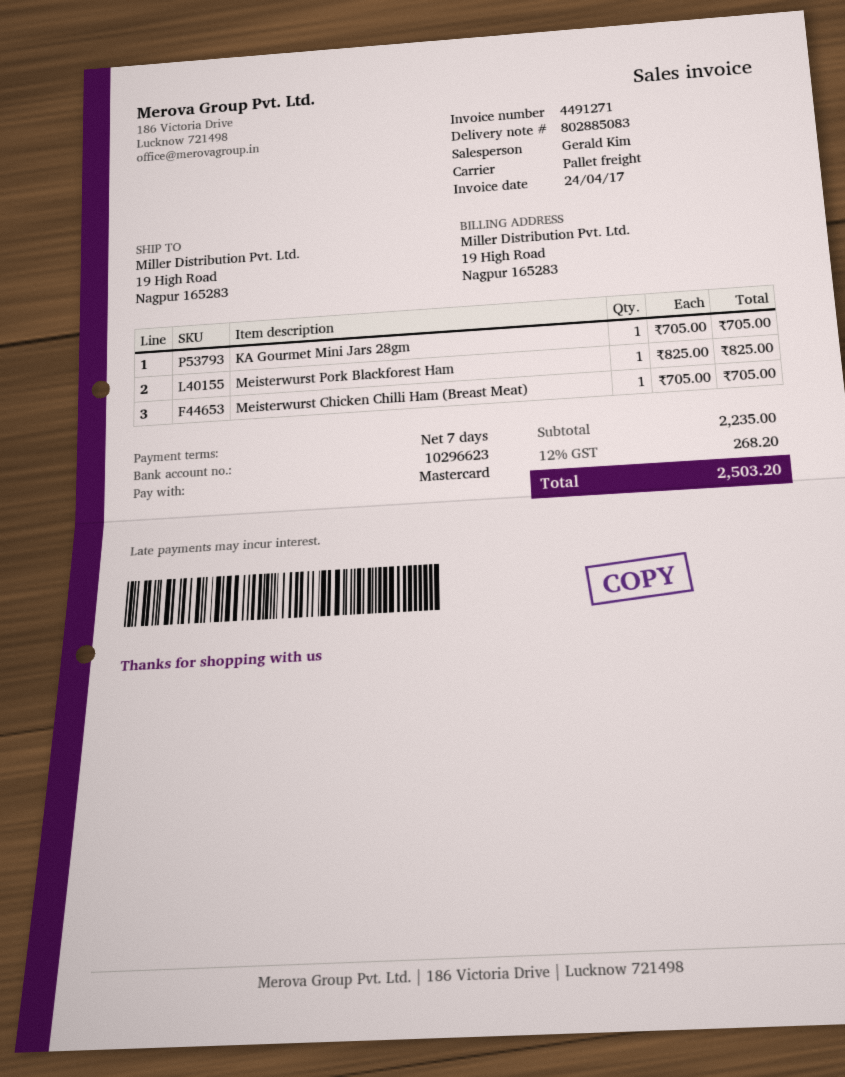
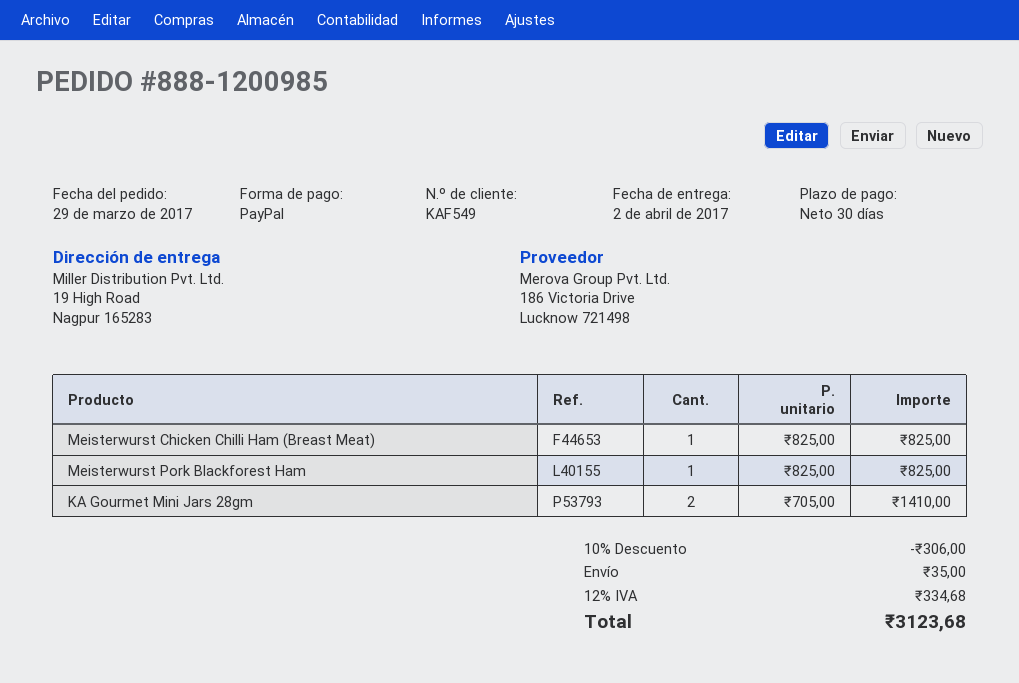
payment terms: 7 days -> 30 days
payment method: Mastercard -> PayPal
KA Gourmet Mini Jars 28gm: 1 x 705.00 = 705.00 -> 2 x 705.00 = 1410.00
Meisterwurst Chicken Chilli Ham (Breast Meat): 1 x 705.00 = 705.00 -> 1 x 825.00 = 825.00
discount: none -> 10% = 306.00
shipping: none -> 35.00
tax: 12% = 268.20 -> 12% = 334.68
total: 2503.20 -> 3123.68

